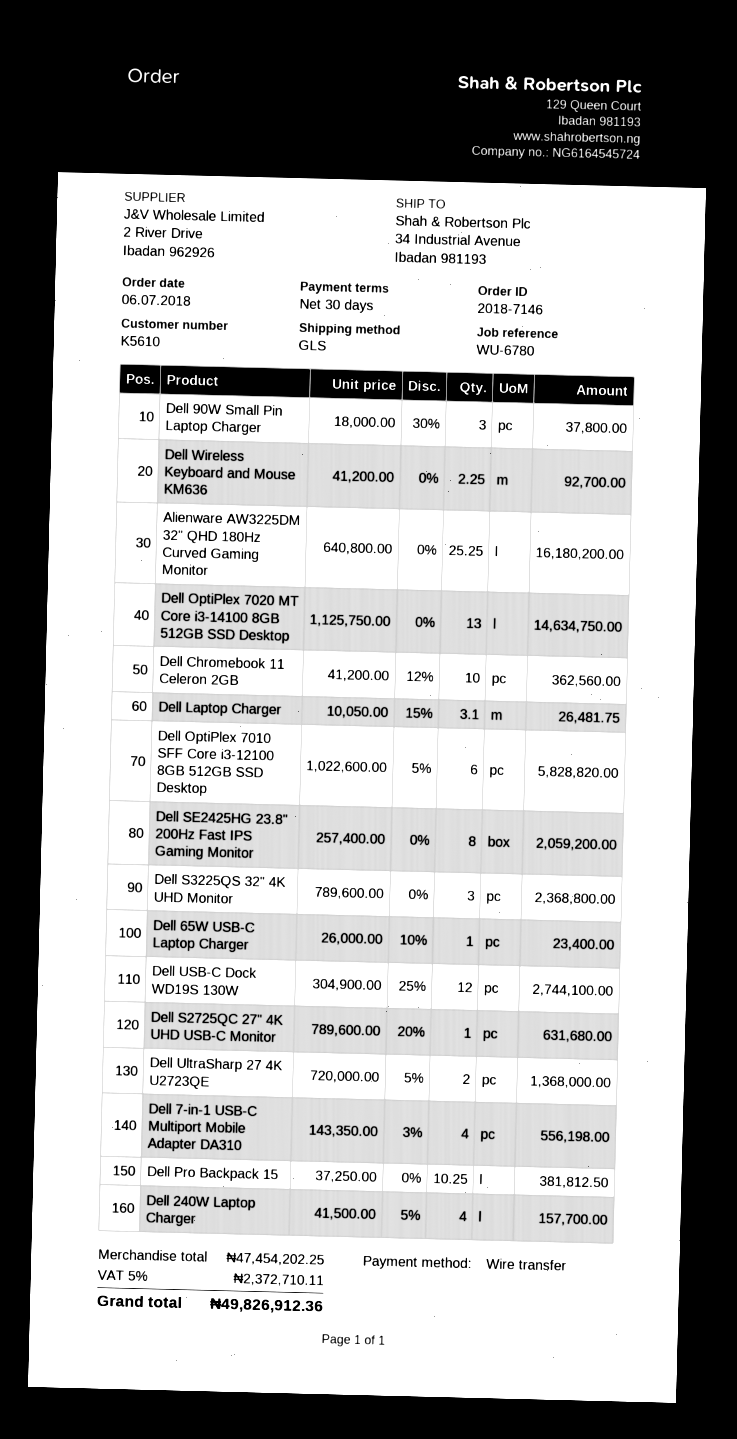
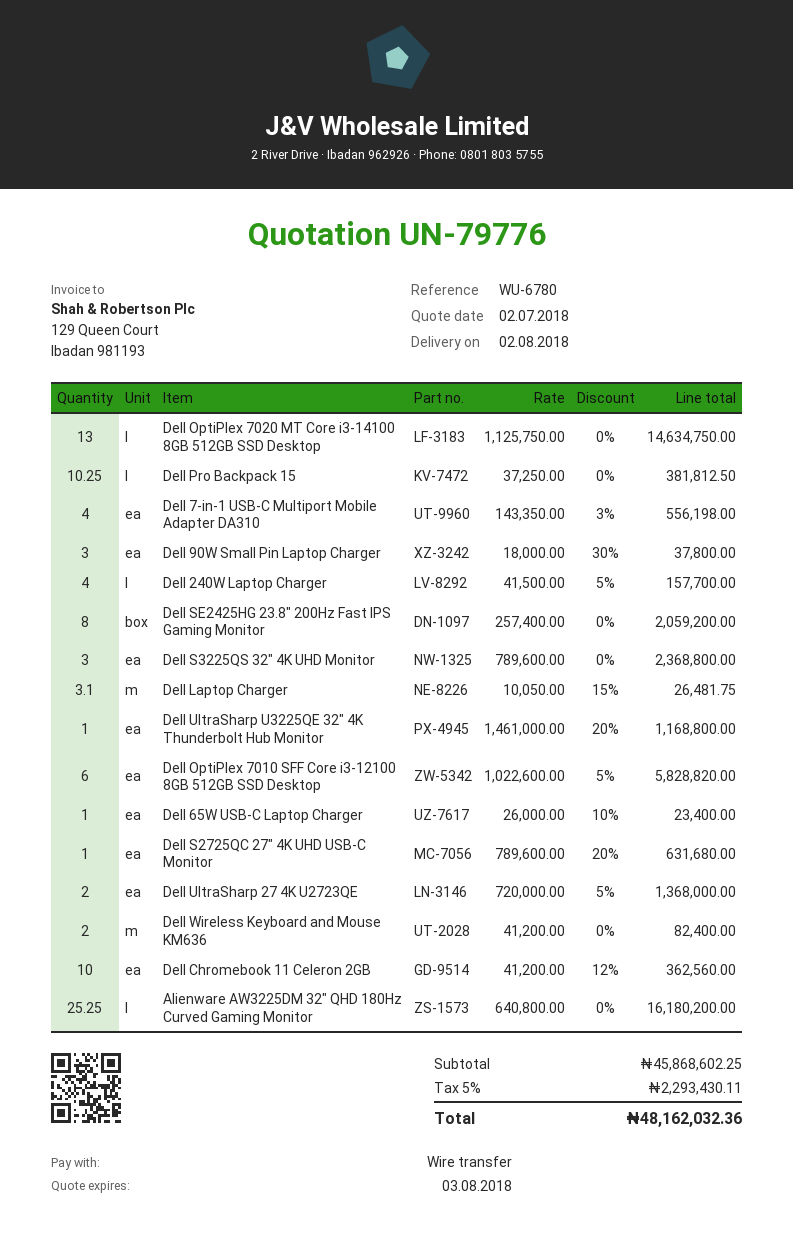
Dell Wireless Keyboard and Mouse KM636: 2.25 x 41200.00 = 92700.00 -> 2 x 41200.00 = 82400.00
Dell USB-C Dock WD19S 130W: 12 x 304900.00 - 25% = 2744100.00 -> none
Dell UltraSharp U3225QE 32" 4K Thunderbolt Hub Monitor: none -> 1 x 1461000.00 - 20% = 1168800.00
subtotal: 47454202.25 -> 45868602.25
tax: 5% = 2372710.11 -> 5% = 2293430.11
total: 49826912.36 -> 48162032.36

